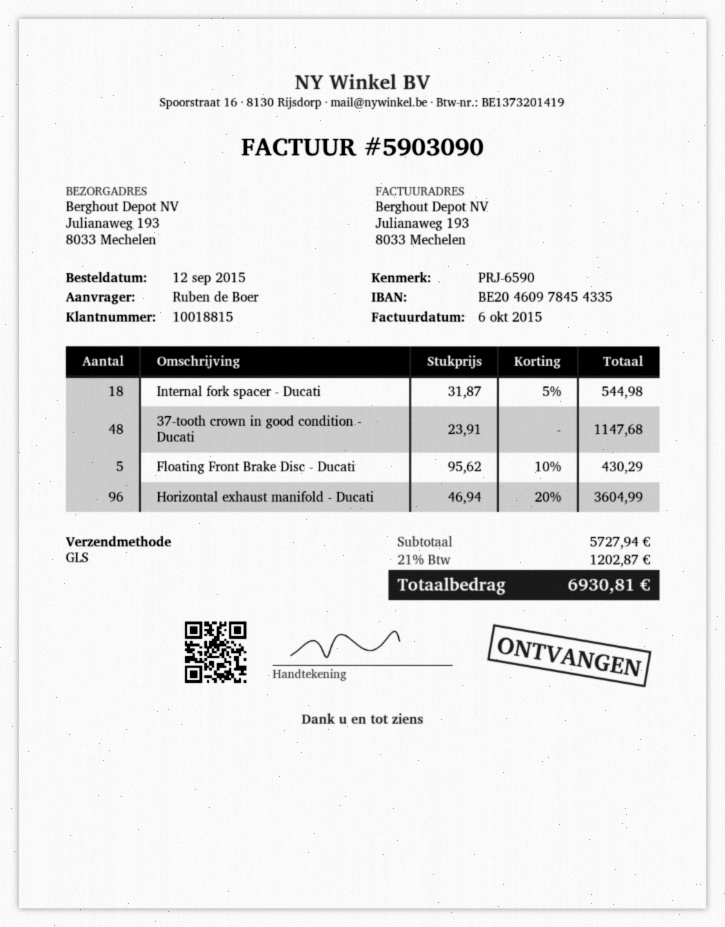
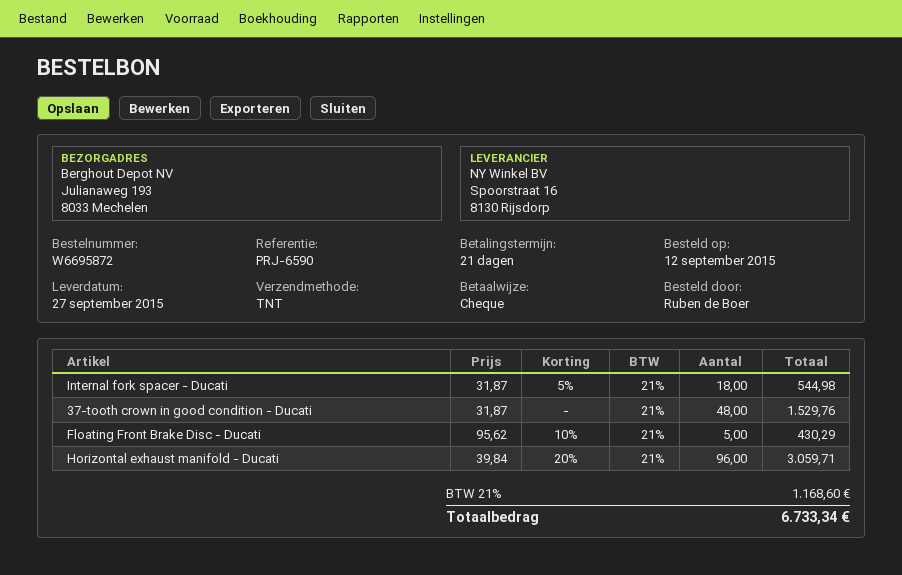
shipping method: GLS -> TNT
37-tooth crown in good condition - Ducati: 48 x 23.91 = 1147.68 -> 48 x 31.87 = 1529.76
Horizontal exhaust manifold - Ducati: 96 x 46.94 - 20% = 3604.99 -> 96 x 39.84 - 20% = 3059.71
tax: 21% = 1202.87 -> 21% = 1168.60
total: 6930.81 -> 6733.34

